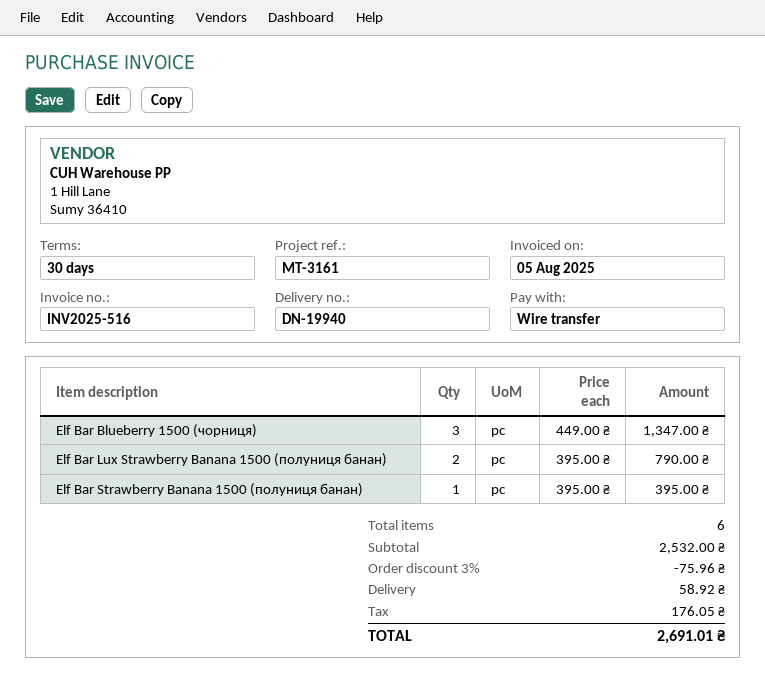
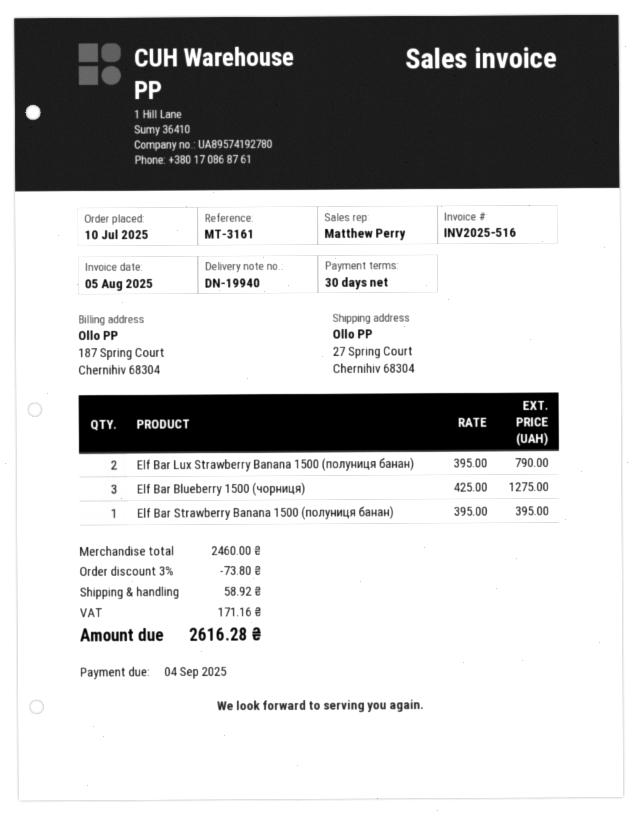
Elf Bar Blueberry 1500 (чорниця): 3 x 449.00 = 1347.00 -> 3 x 425.00 = 1275.00
subtotal: 2532.00 -> 2460.00
discount: 3% = 75.96 -> 3% = 73.80
tax: 176.05 -> 171.16
total: 2691.01 -> 2616.28

